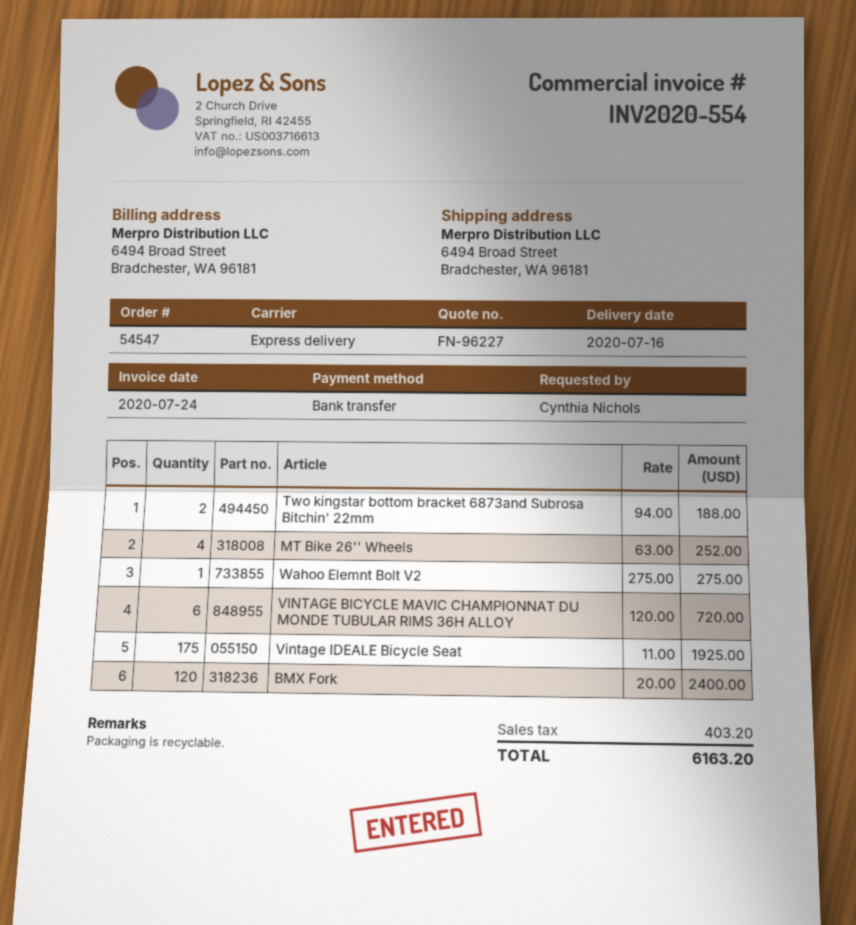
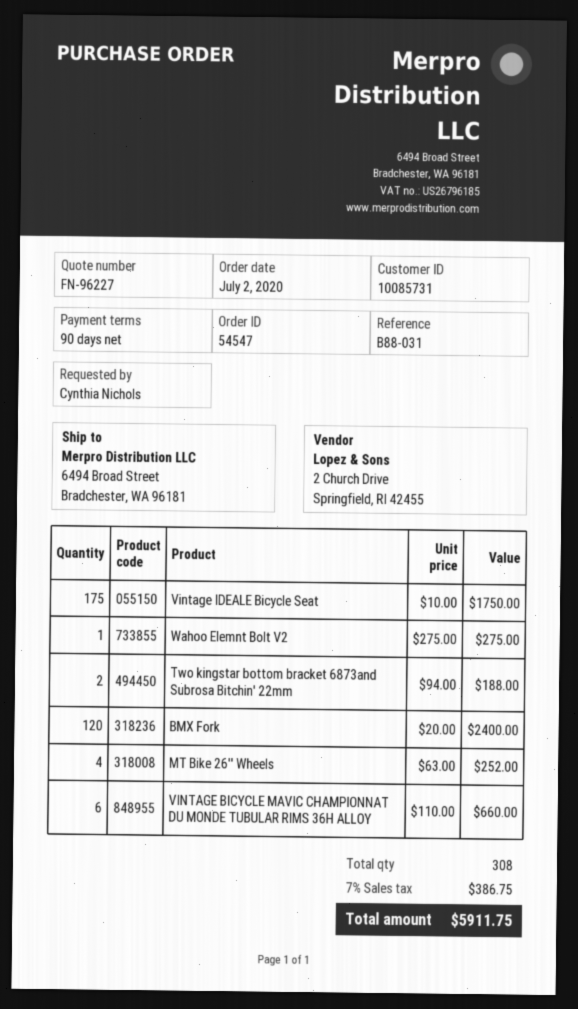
VINTAGE BICYCLE MAVIC CHAMPIONNAT DU MONDE TUBULAR RIMS 36H ALLOY: 6 x 120.00 = 720.00 -> 6 x 110.00 = 660.00
Vintage IDEALE Bicycle Seat: 175 x 11.00 = 1925.00 -> 175 x 10.00 = 1750.00
tax: 403.20 -> 386.75
total: 6163.20 -> 5911.75

